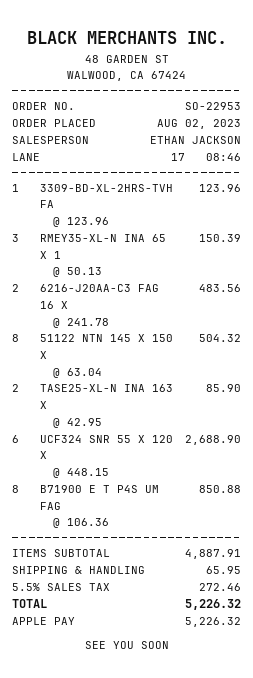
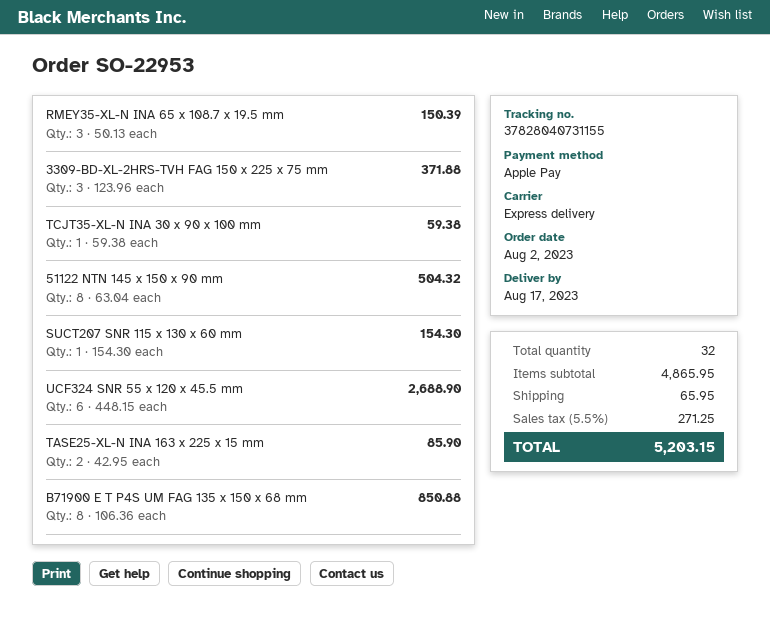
3309-BD-XL-2HRS-TVH FA: 1 x 123.96 = 123.96 -> 3 x 123.96 = 371.88
6216-J20AA-C3 FAG 16 X: 2 x 241.78 = 483.56 -> none
TCJT35-XL-N INA 30 x 90 x 100 mm: none -> 1 x 59.38 = 59.38
SUCT207 SNR 115 x 130 x 60 mm: none -> 1 x 154.30 = 154.30
subtotal: 4887.91 -> 4865.95
tax: 5.5% = 272.46 -> 5.5% = 271.25
total: 5226.32 -> 5203.15

